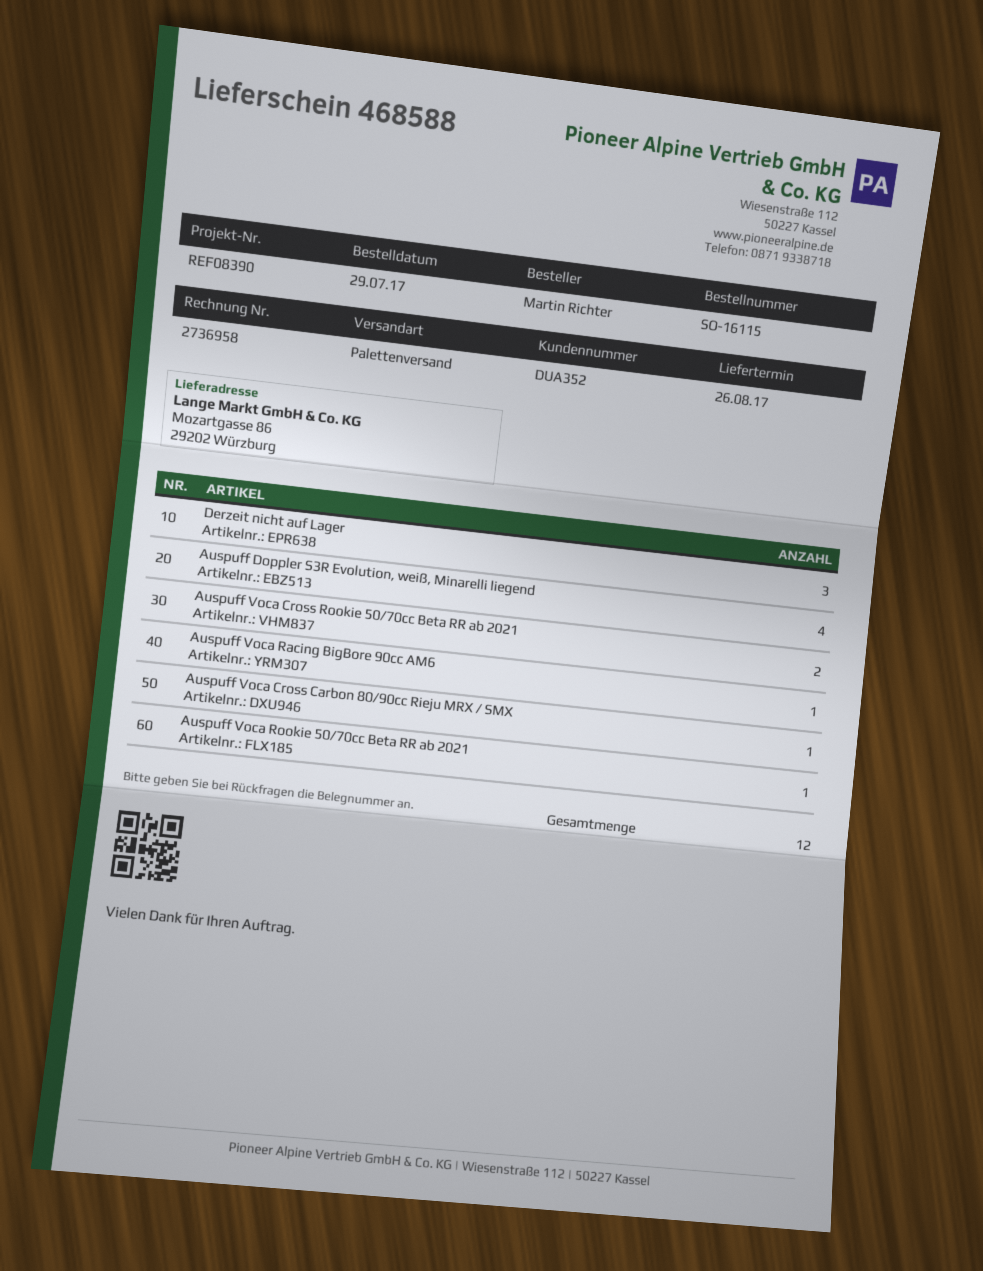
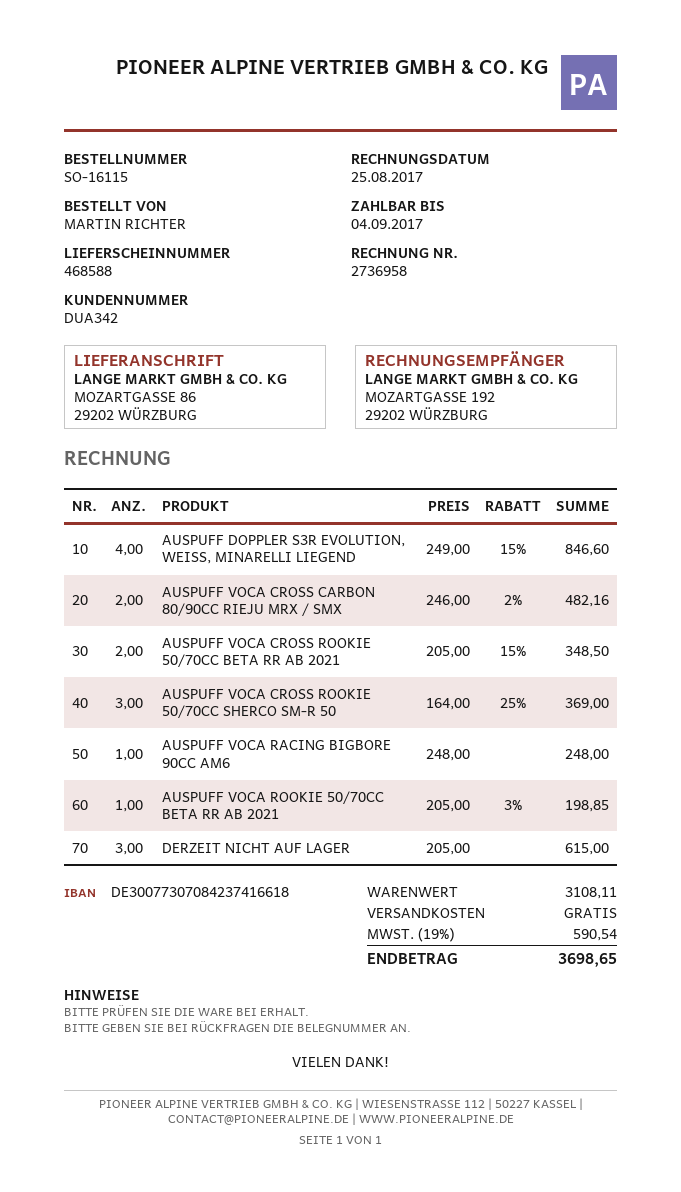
customer number: DUA352 -> DUA342
Auspuff Voca Cross Carbon 80/90cc Rieju MRX / SMX: 1 -> 2
AUSPUFF VOCA CROSS ROOKIE 50/70CC SHERCO SM-R 50: none -> 3

